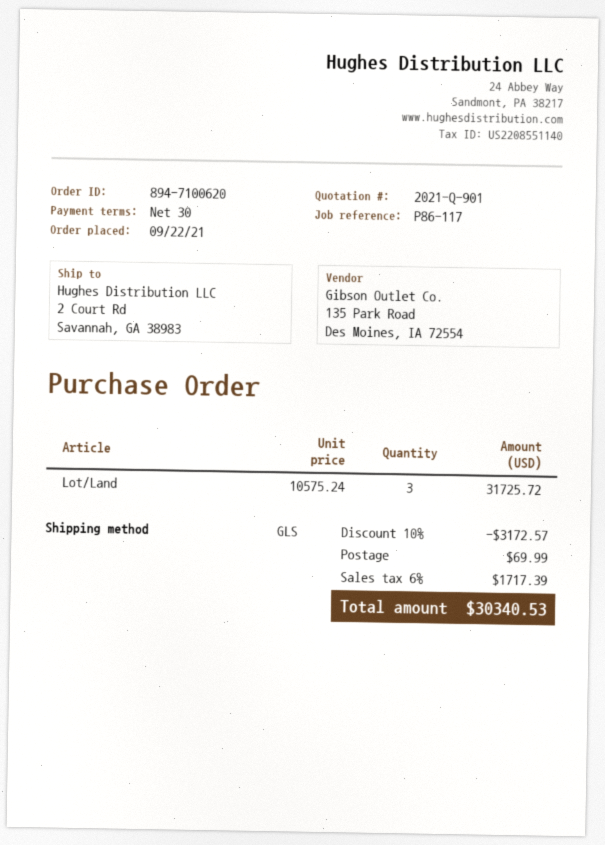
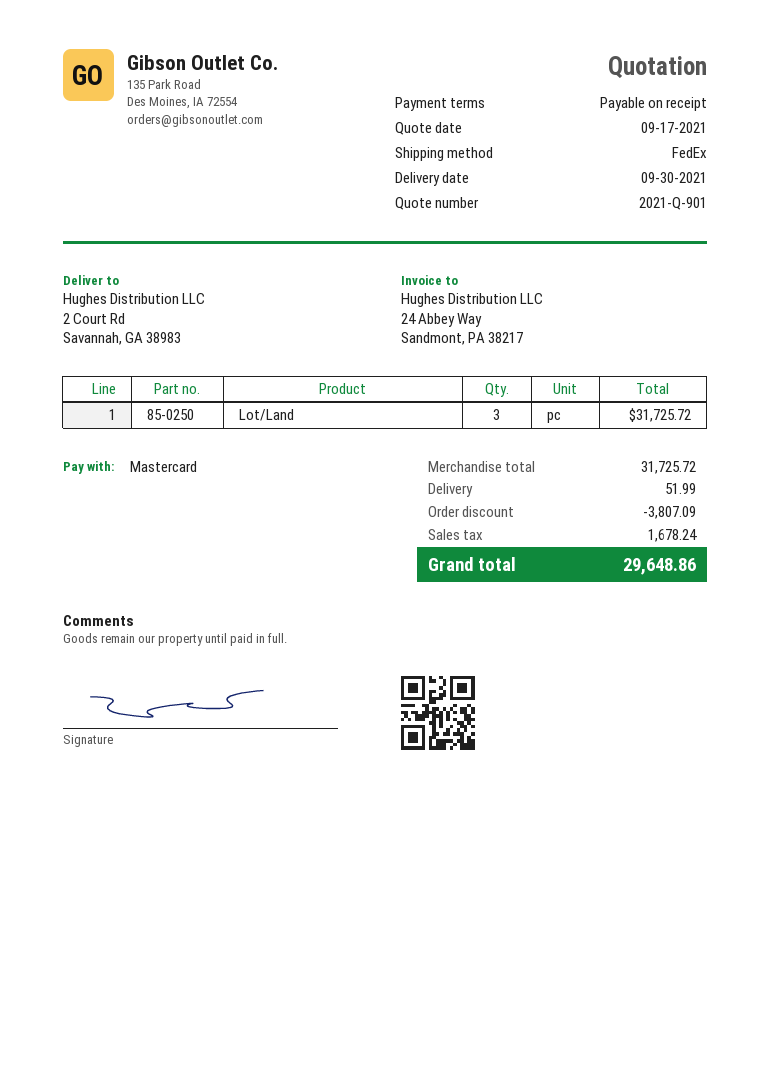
payment terms: 30 days -> on receipt
shipping method: GLS -> FedEx
discount: 3172.57 -> 3807.09
shipping: 69.99 -> 51.99
tax: 1717.39 -> 1678.24
total: 30340.53 -> 29648.86

